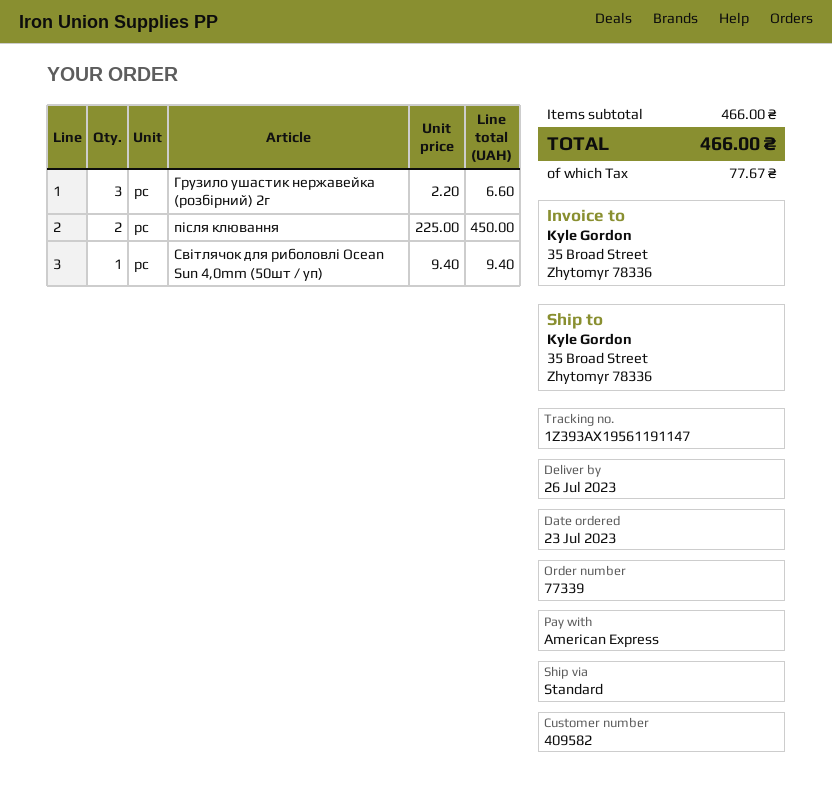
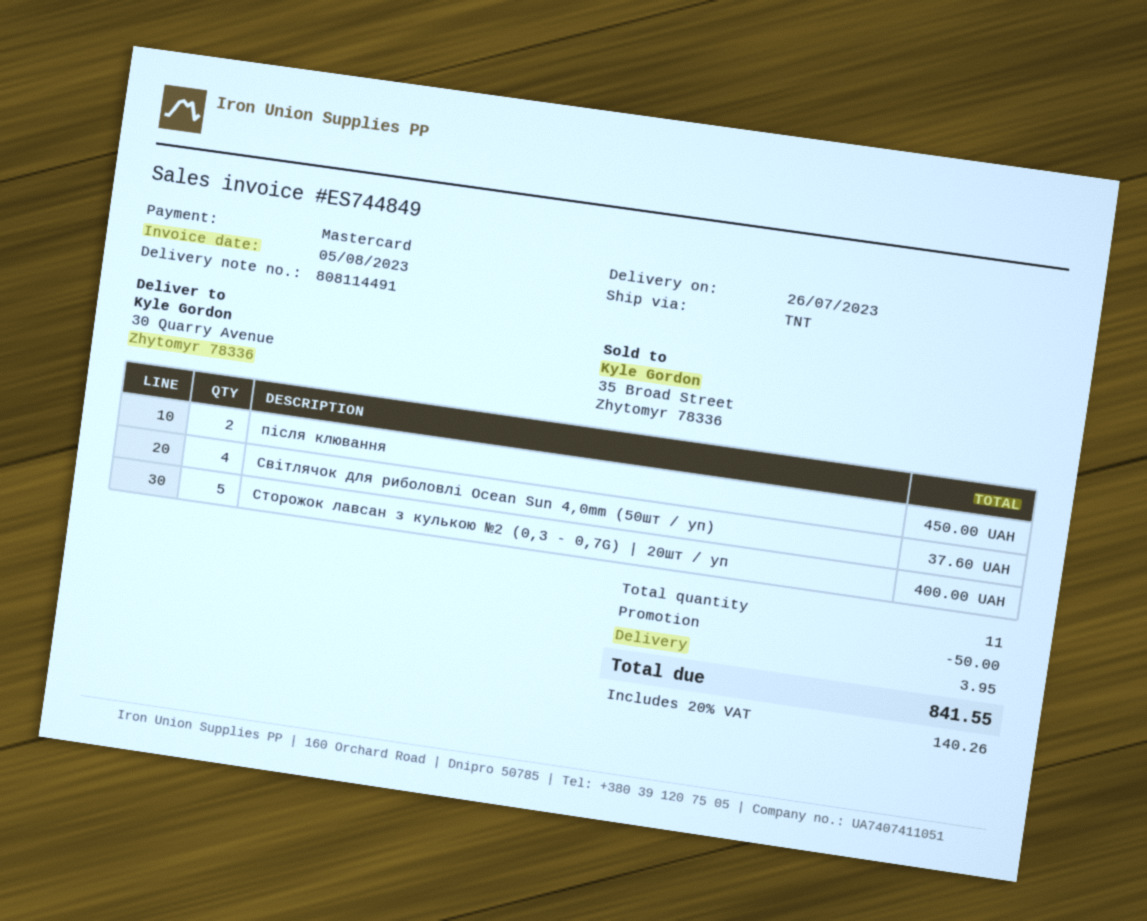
payment method: American Express -> Mastercard
shipping method: standard -> TNT
ship to: 35 Broad Street, Zhytomyr 78336 -> 30 Quarry Avenue, Zhytomyr 78336
Грузило ушастик нержавейка (розбірний) 2г: 3 for 6.60 -> none
Світлячок для риболовлі Ocean Sun 4,0mm (50шт / уп): 1 for 9.40 -> 4 for 37.60
Сторожок лавсан з кулькою №2 (0,3 - 0,7G) | 20шт / уп: none -> 5 for 400.00
discount: none -> 50.00
shipping: none -> 3.95
tax: 77.67 -> 140.26
total: 466.00 -> 841.55

